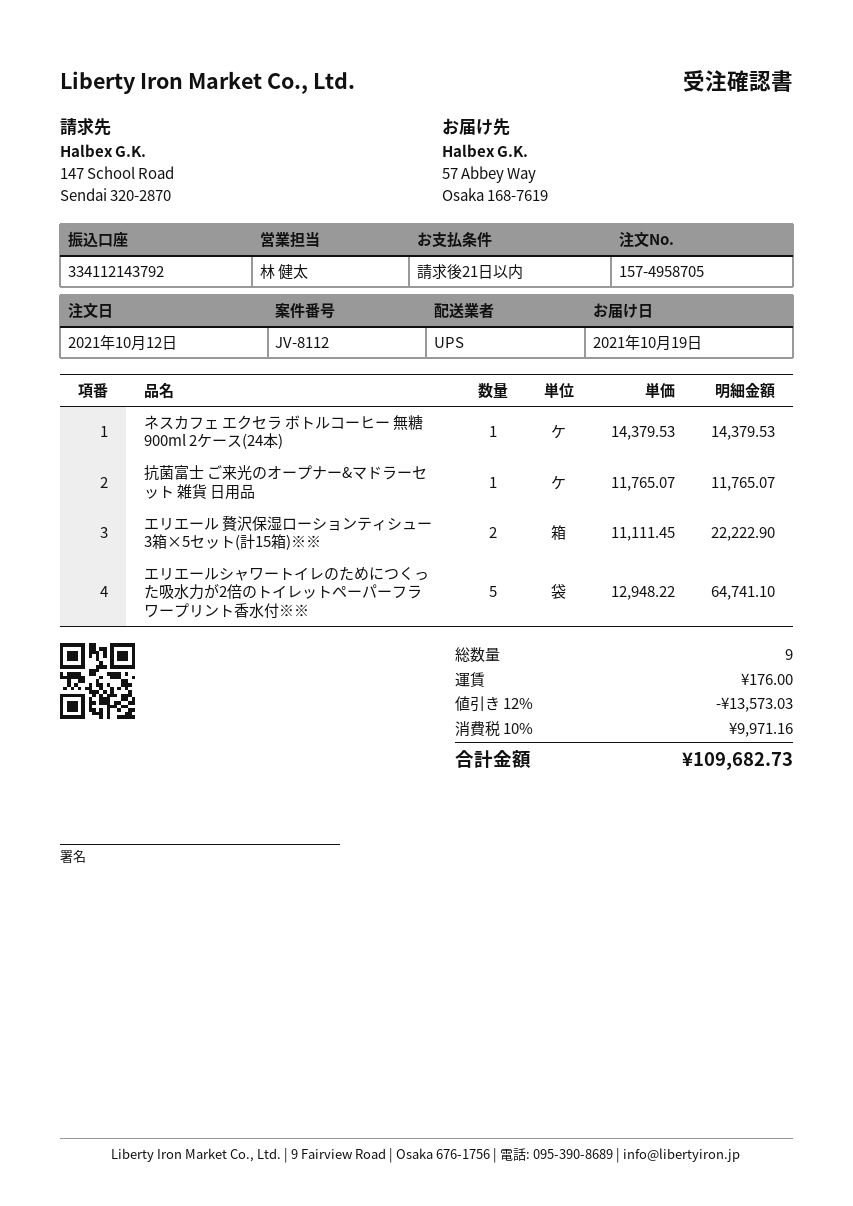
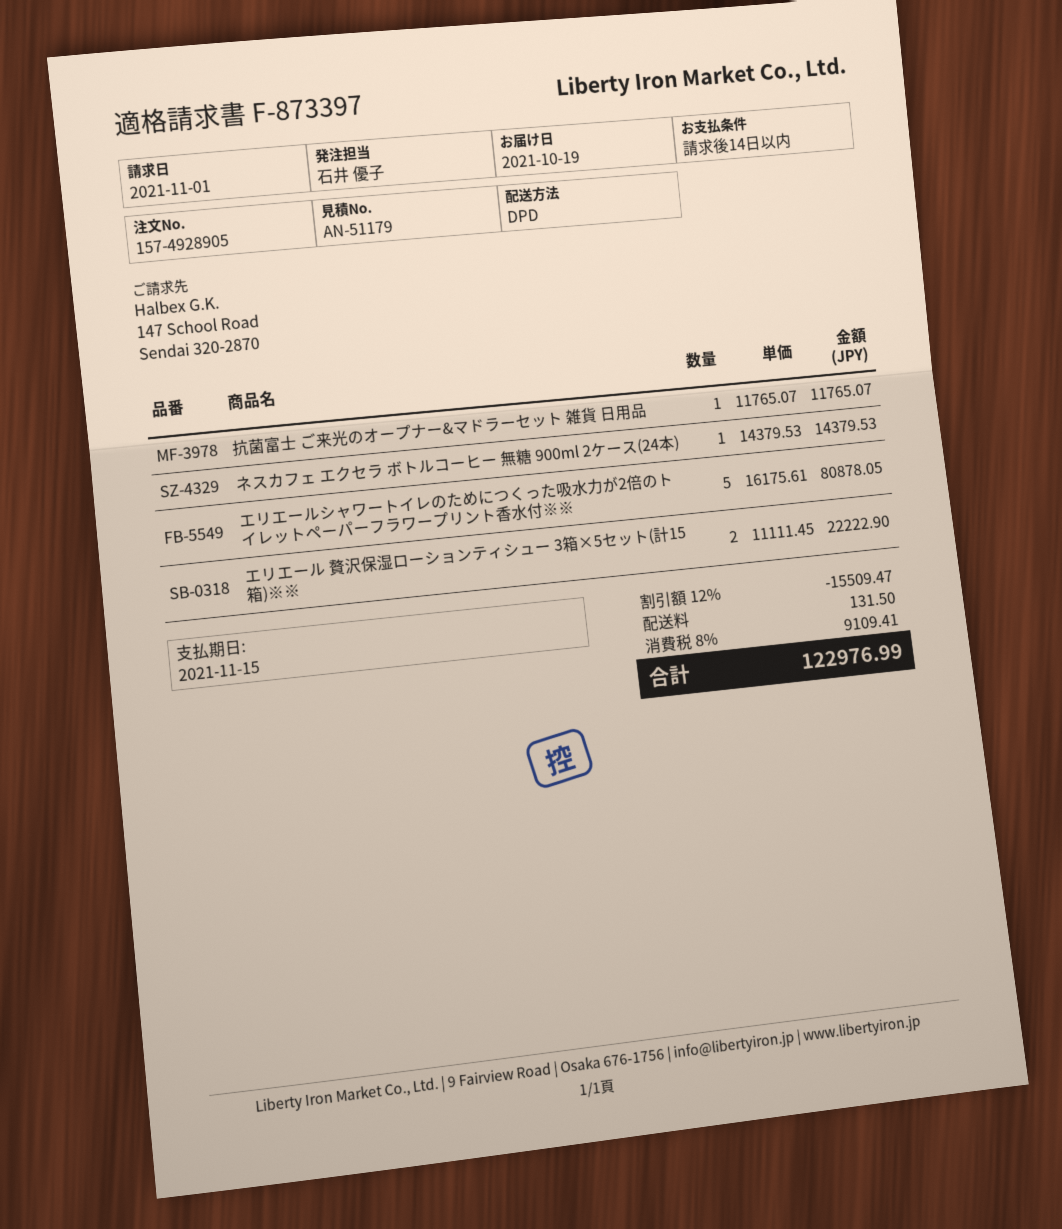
order number: 157-4958705 -> 157-4928905
payment terms: 21 days -> 14 days
shipping method: UPS -> DPD
エリエールシャワートイレのためにつくった吸水力が2倍のトイレットペーパーフラワープリント香水付※※: 5 x 12948.22 = 64741.10 -> 5 x 16175.61 = 80878.05
discount: 12% = 13573.03 -> 12% = 15509.47
shipping: 176.00 -> 131.50
tax: 10% = 9971.16 -> 8% = 9109.41
total: 109682.73 -> 122976.99

